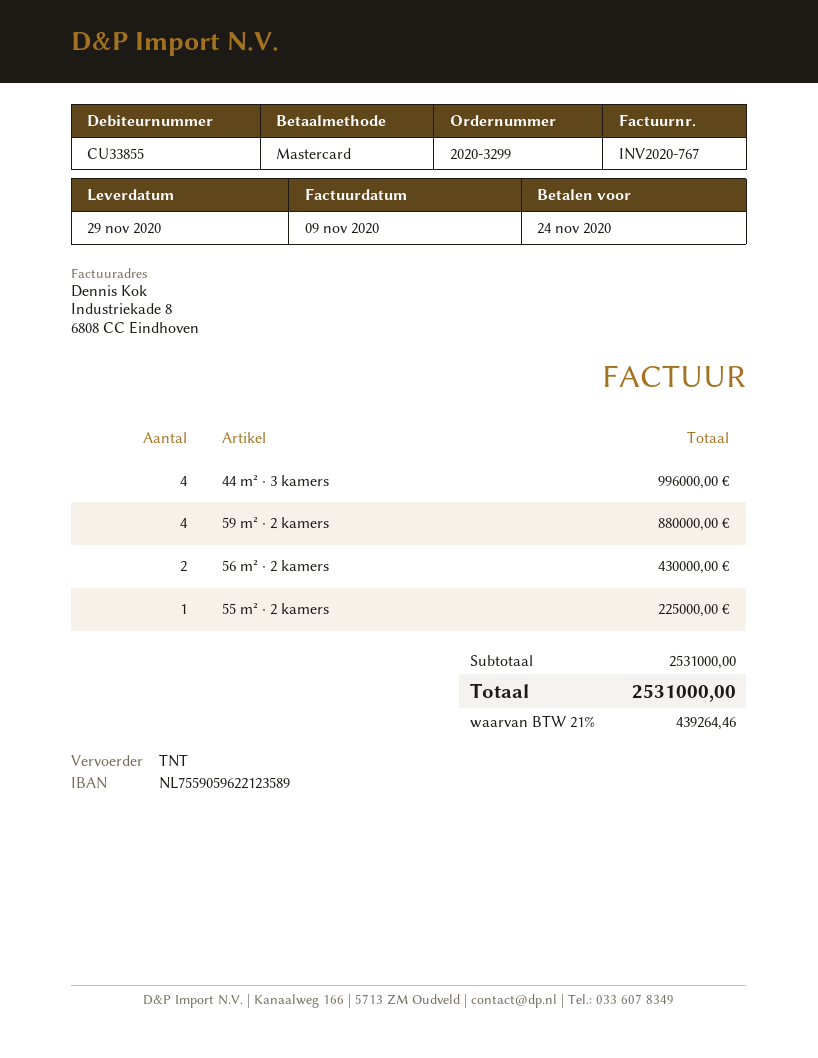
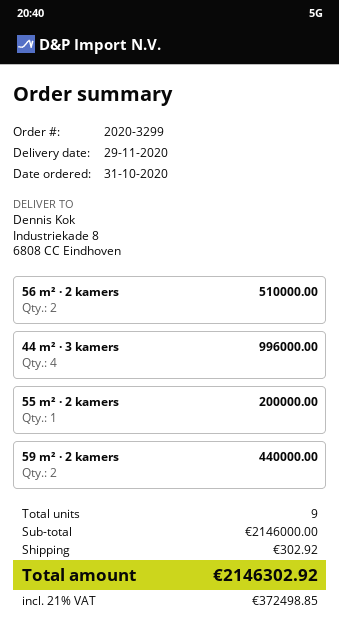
59 m² · 2 kamers: 4 for 880000.00 -> 2 for 440000.00
56 m² · 2 kamers: 2 for 430000.00 -> 2 for 510000.00
55 m² · 2 kamers: 1 for 225000.00 -> 1 for 200000.00
subtotal: 2531000.00 -> 2146000.00
shipping: none -> 302.92
tax: 21% = 439264.46 -> 21% = 372498.85
total: 2531000.00 -> 2146302.92

